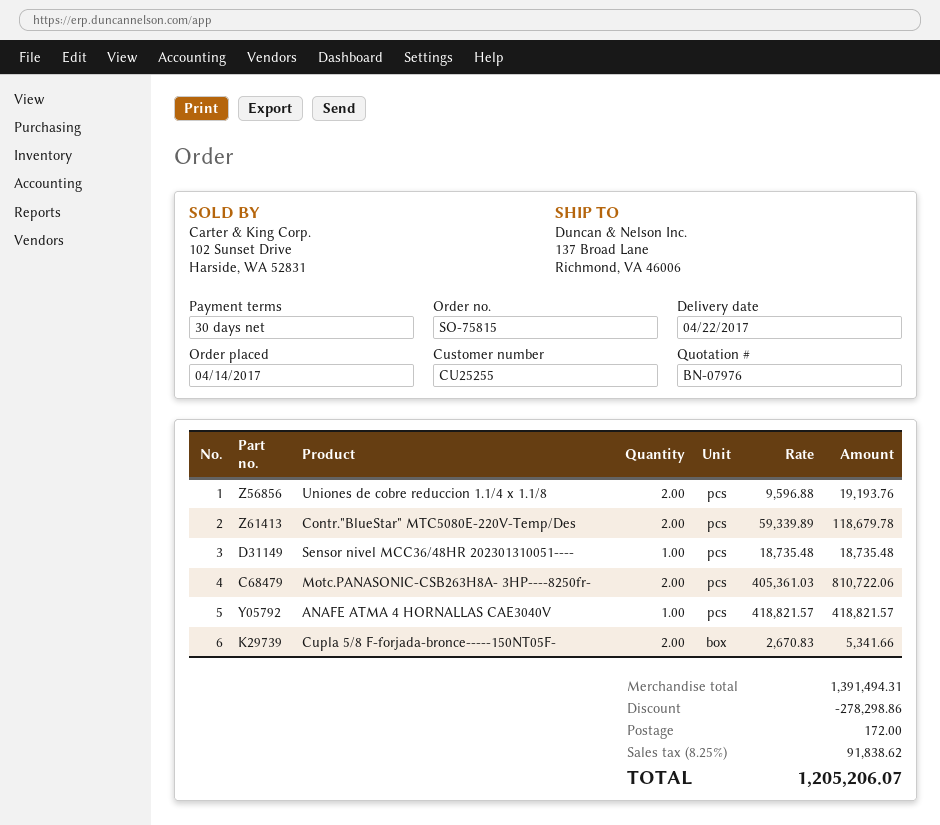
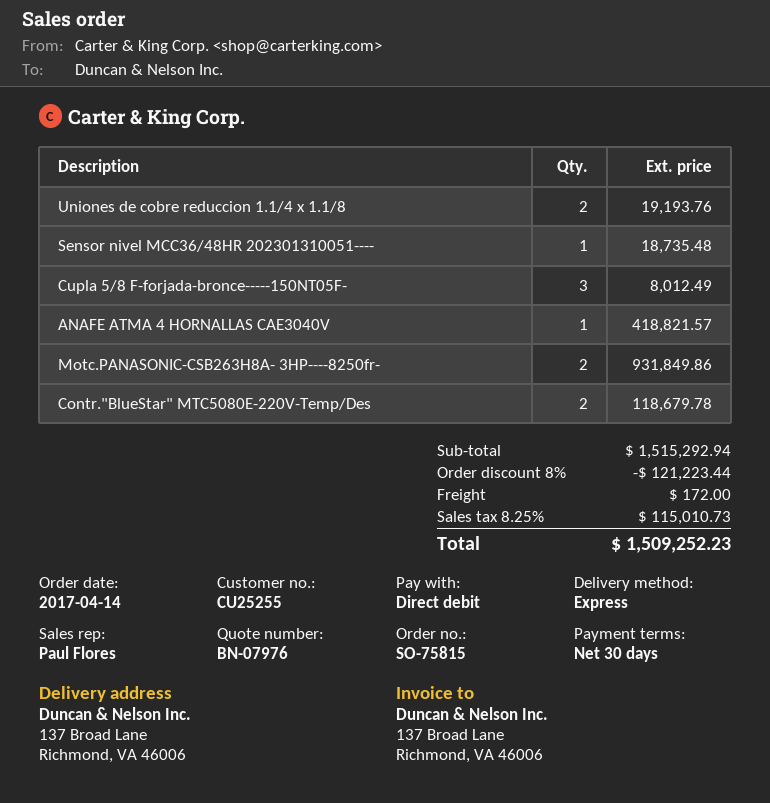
Motc.PANASONIC-CSB263H8A- 3HP----8250fr-: 2 for 810722.06 -> 2 for 931849.86
Cupla 5/8 F-forjada-bronce-----150NT05F-: 2 for 5341.66 -> 3 for 8012.49
subtotal: 1391494.31 -> 1515292.94
discount: 278298.86 -> 121223.44
tax: 8.25% = 91838.62 -> 8.25% = 115010.73
total: 1205206.07 -> 1509252.23

